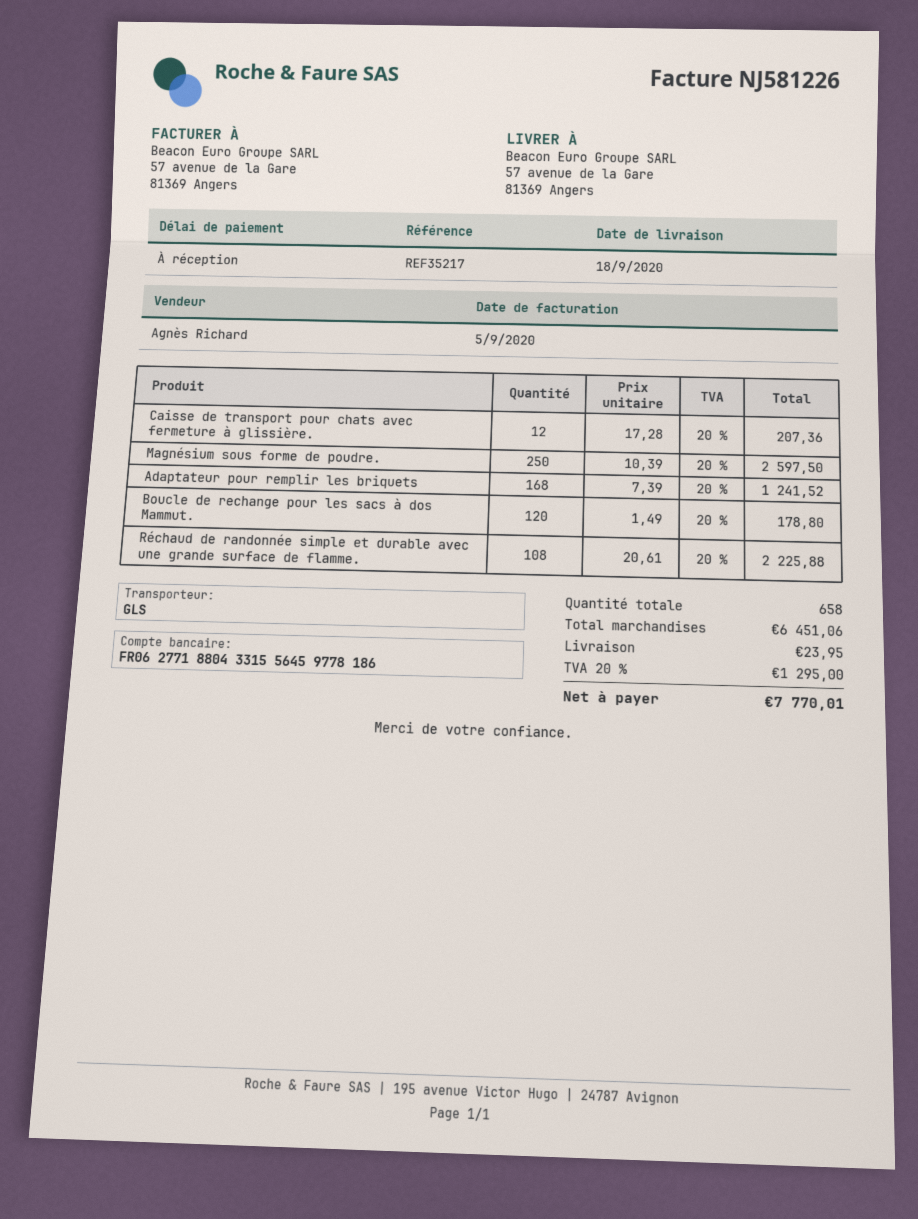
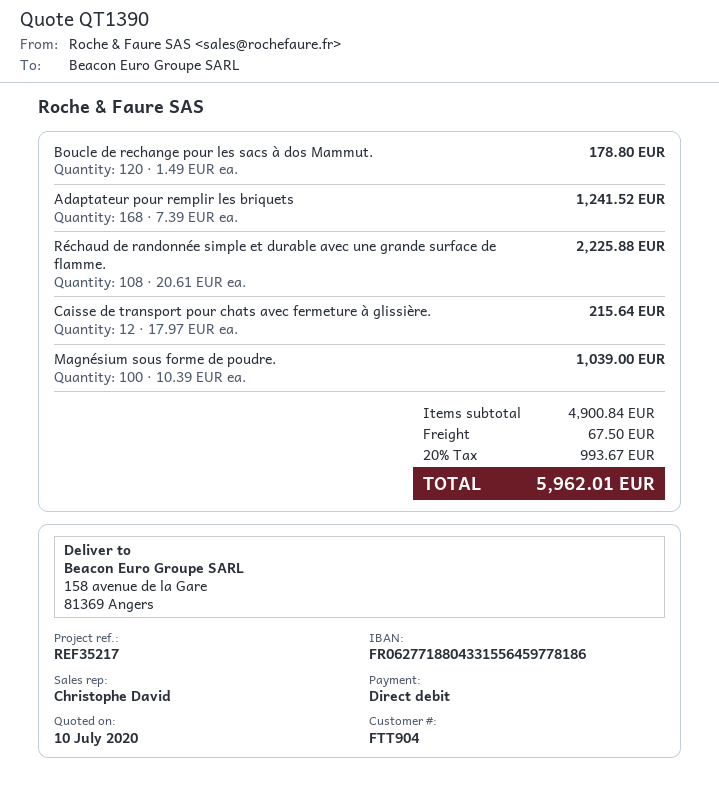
sales rep: Agnès Richard -> Christophe David
ship to: 57 avenue de la Gare, 81369 Angers -> 158 avenue de la Gare, 81369 Angers
Caisse de transport pour chats avec fermeture à glissière.: 12 x 17.28 = 207.36 -> 12 x 17.97 = 215.64
Magnésium sous forme de poudre.: 250 x 10.39 = 2597.50 -> 100 x 10.39 = 1039.00
subtotal: 6451.06 -> 4900.84
shipping: 23.95 -> 67.50
tax: 20% = 1295.00 -> 20% = 993.67
total: 7770.01 -> 5962.01

